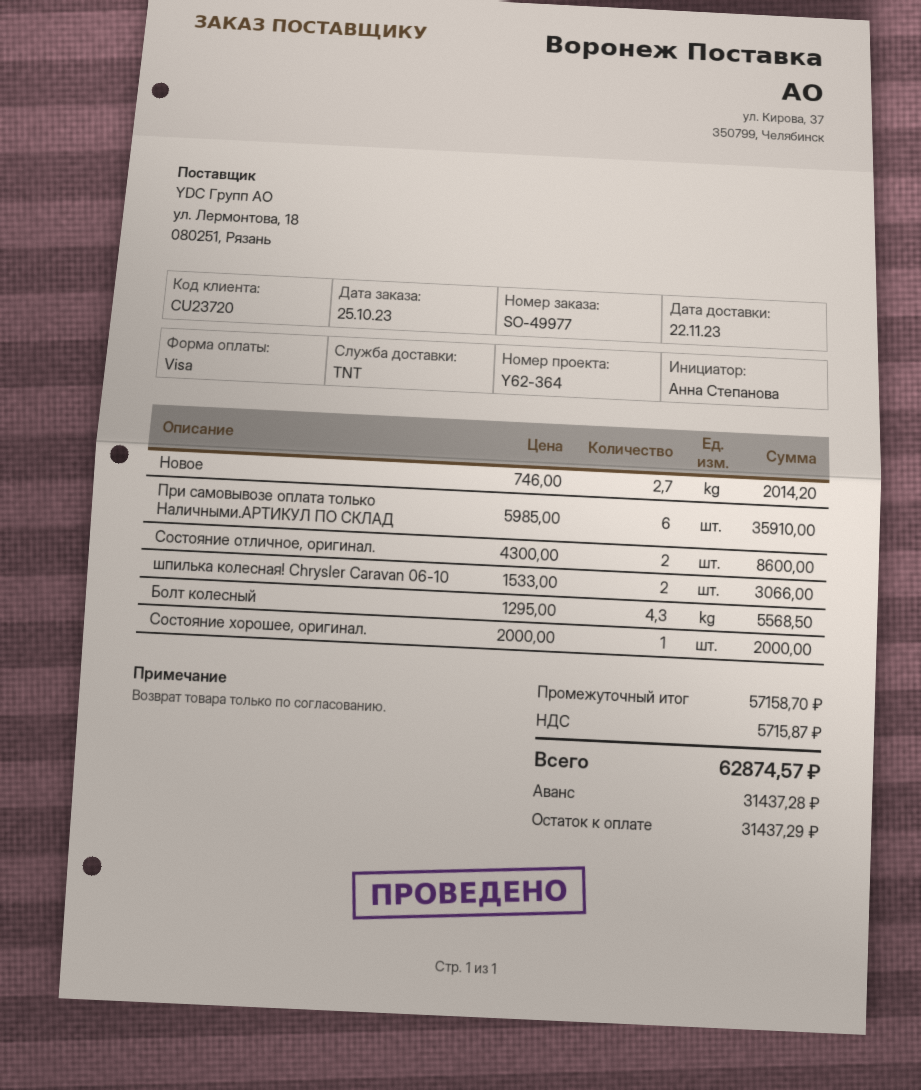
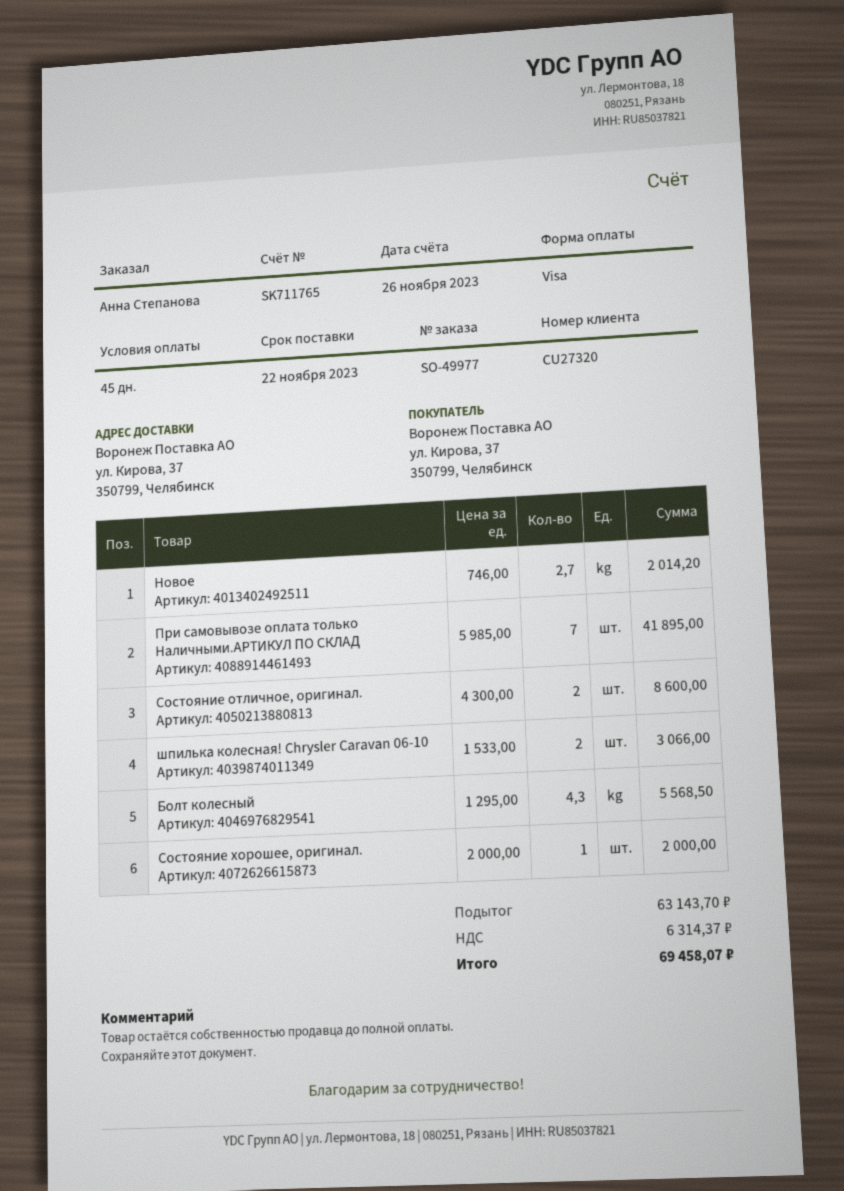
customer number: CU23720 -> CU27320
При самовывозе оплата только Наличными.АРТИКУЛ ПО СКЛАД: 6 x 5985.00 = 35910.00 -> 7 x 5985.00 = 41895.00
subtotal: 57158.70 -> 63143.70
tax: 5715.87 -> 6314.37
total: 62874.57 -> 69458.07

